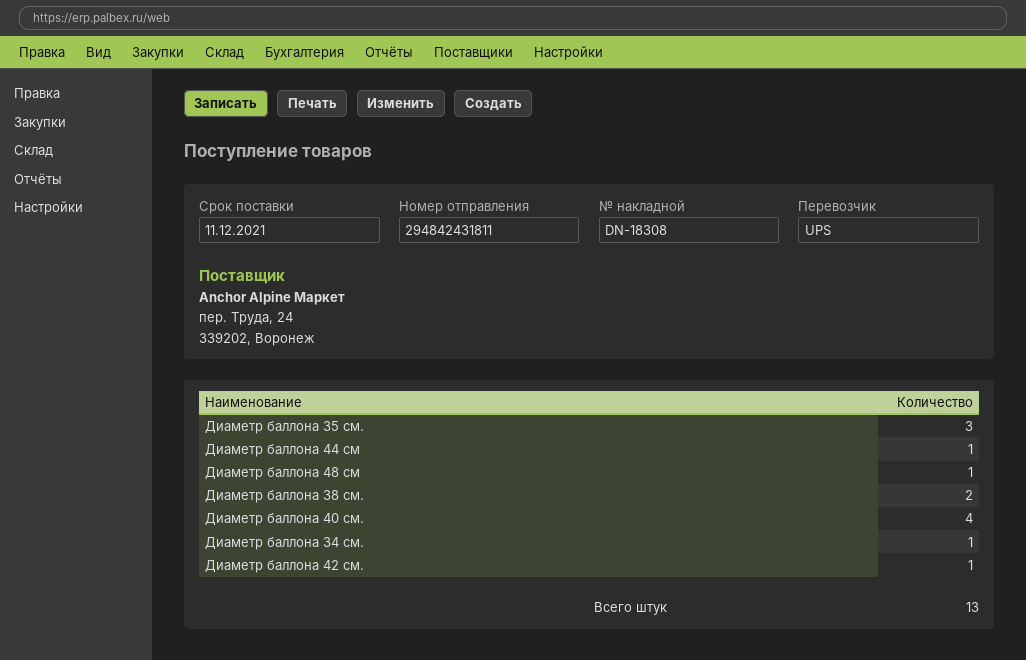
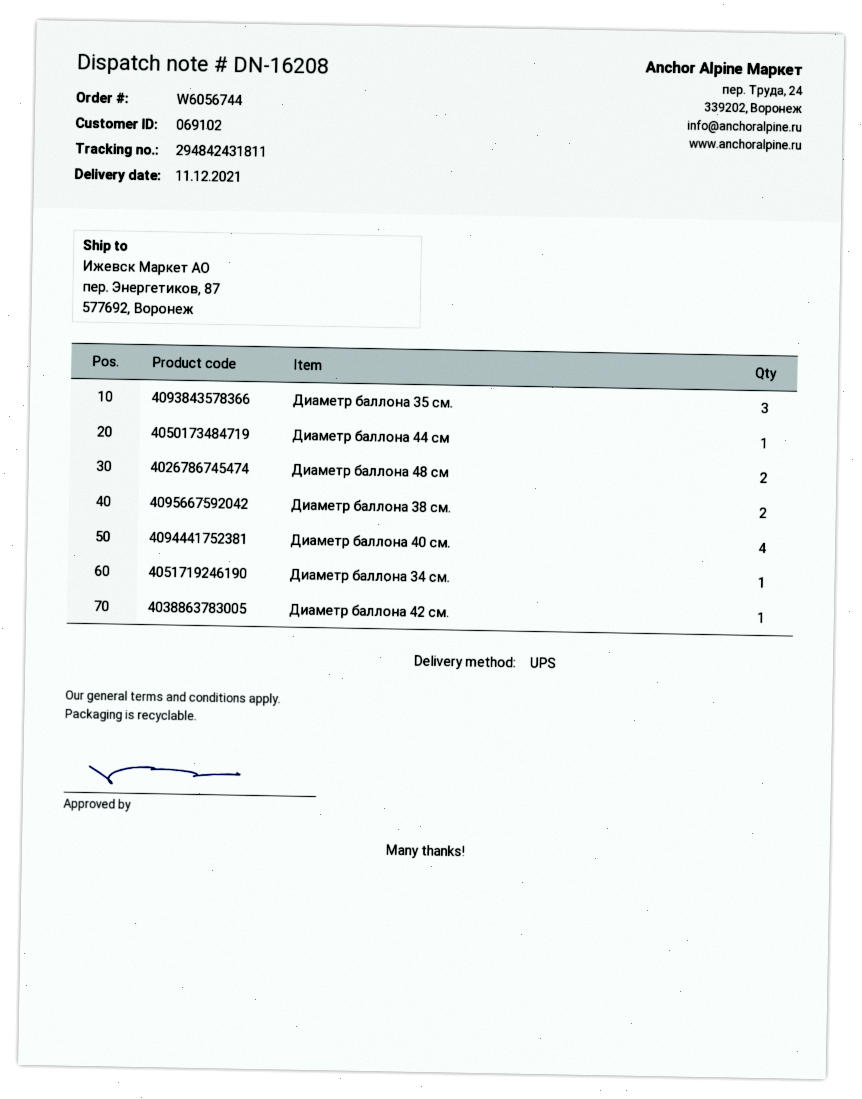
delivery note number: DN-18308 -> DN-16208
Диаметр баллона 48 см: 1 -> 2

